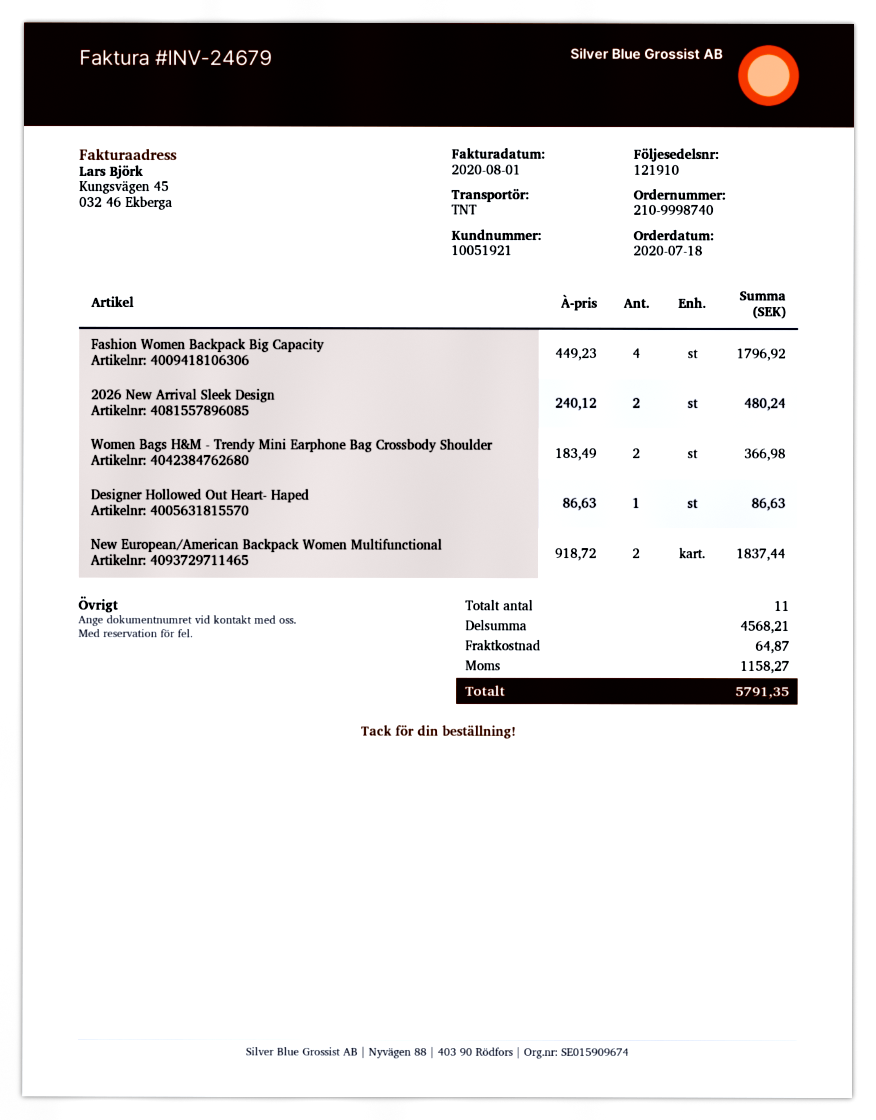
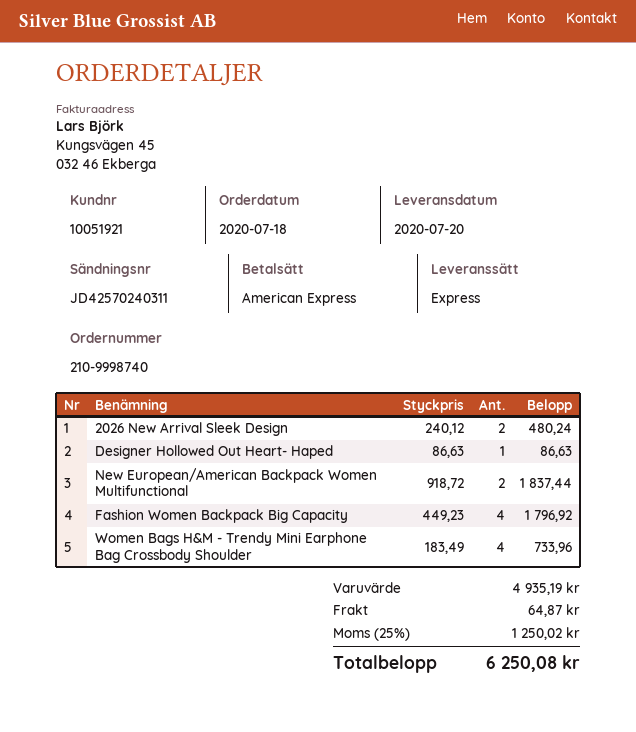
shipping method: TNT -> express
Women Bags H&M - Trendy Mini Earphone Bag Crossbody Shoulder: 2 x 183.49 = 366.98 -> 4 x 183.49 = 733.96
subtotal: 4568.21 -> 4935.19
tax: 1158.27 -> 1250.02
total: 5791.35 -> 6250.08

